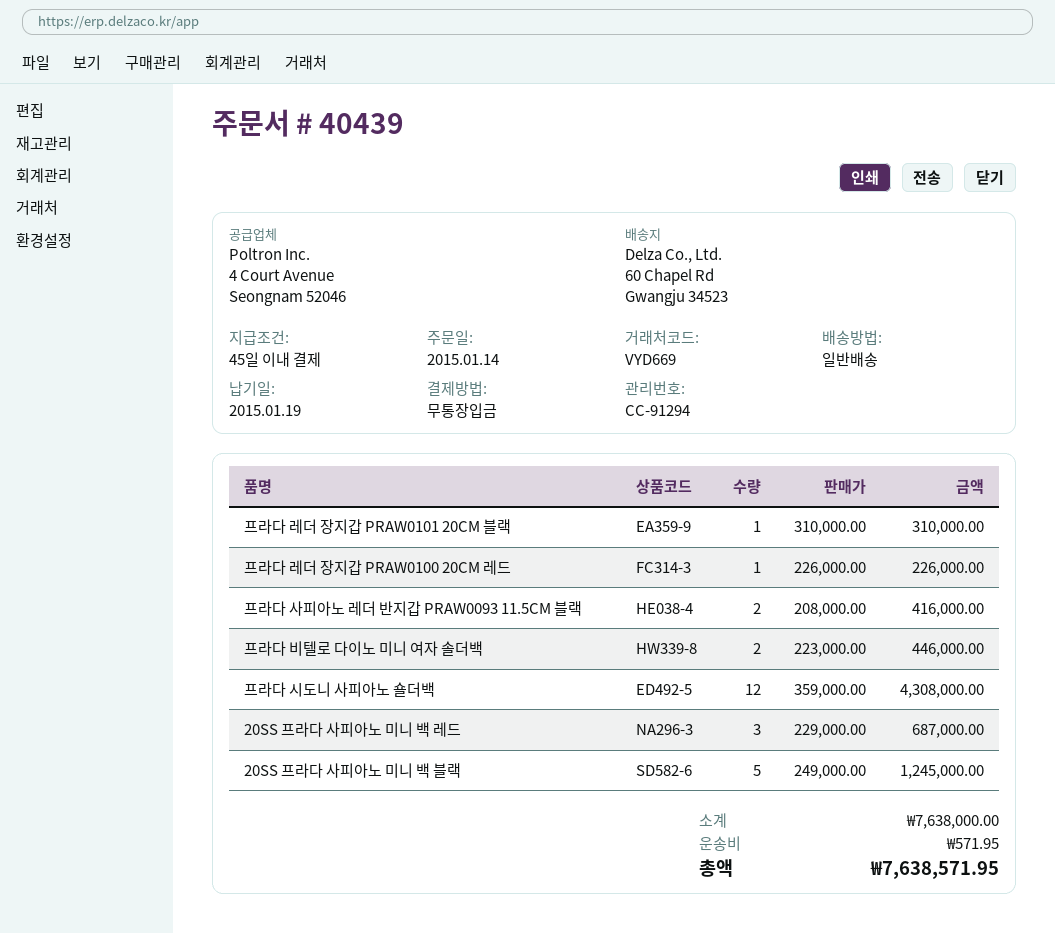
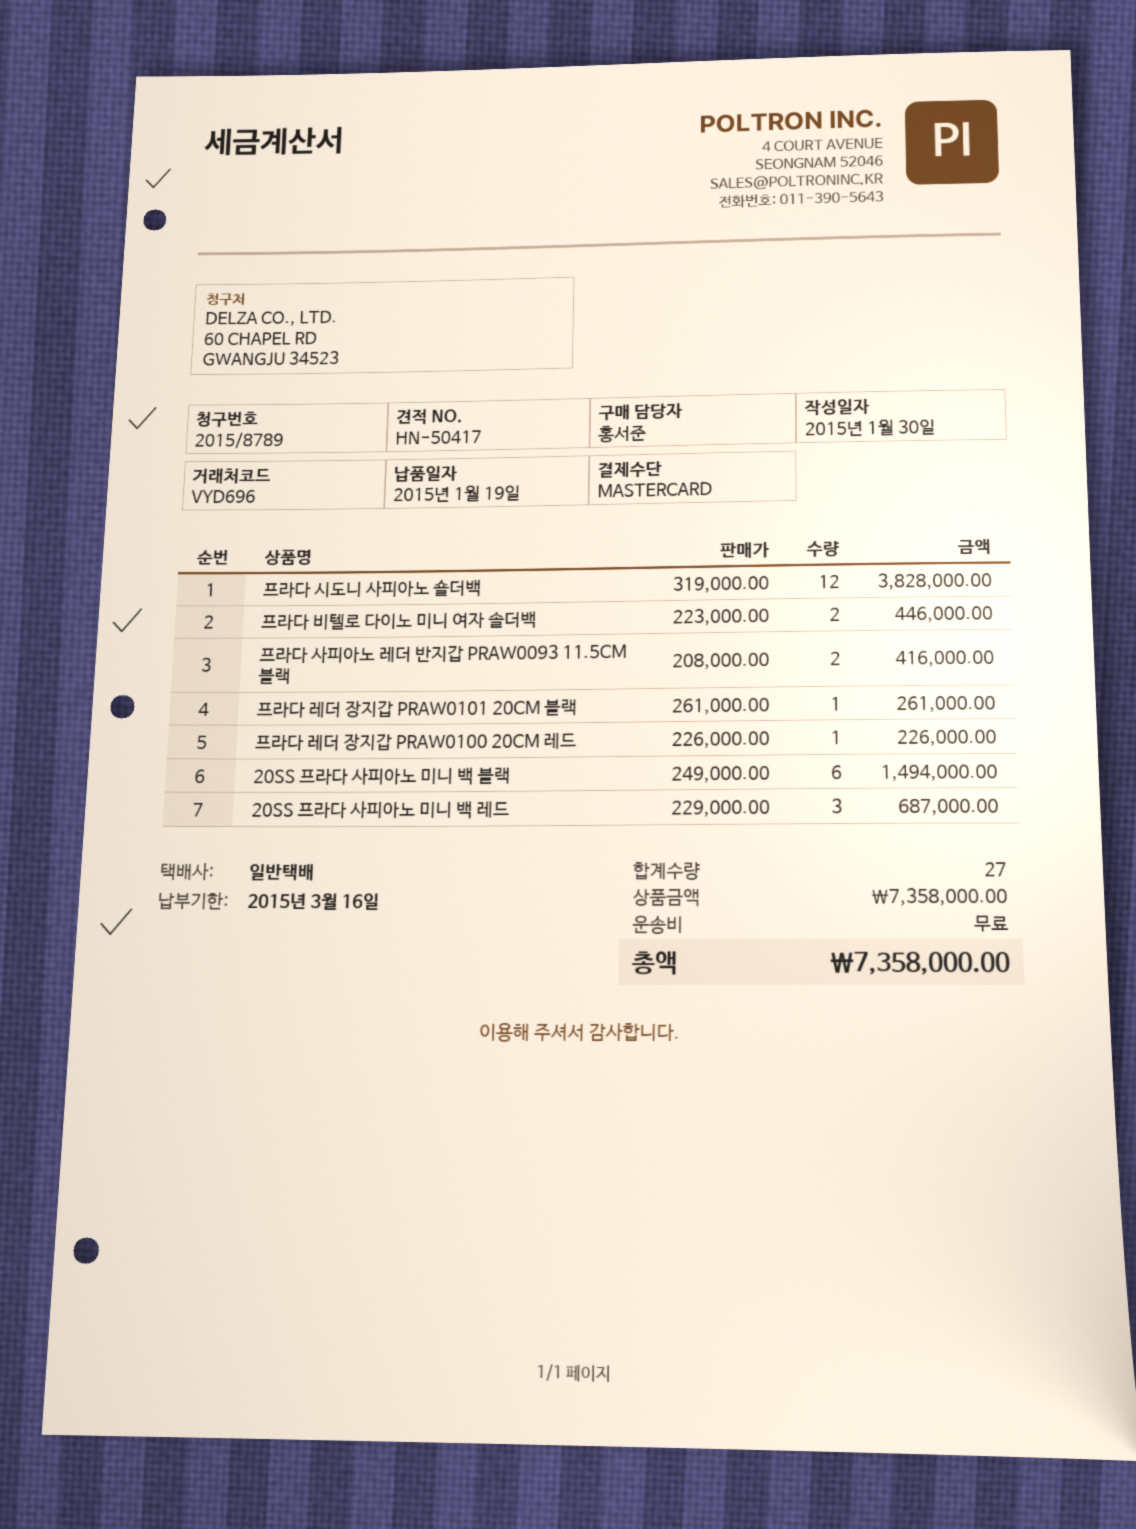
customer number: VYD669 -> VYD696
payment method: bank transfer -> Mastercard
프라다 레더 장지갑 PRAW0101 20CM 블랙: 1 x 310000.00 = 310000.00 -> 1 x 261000.00 = 261000.00
프라다 시도니 사피아노 숄더백: 12 x 359000.00 = 4308000.00 -> 12 x 319000.00 = 3828000.00
20SS 프라다 사피아노 미니 백 블랙: 5 x 249000.00 = 1245000.00 -> 6 x 249000.00 = 1494000.00
subtotal: 7638000.00 -> 7358000.00
shipping: 571.95 -> 0.00
total: 7638571.95 -> 7358000.00

